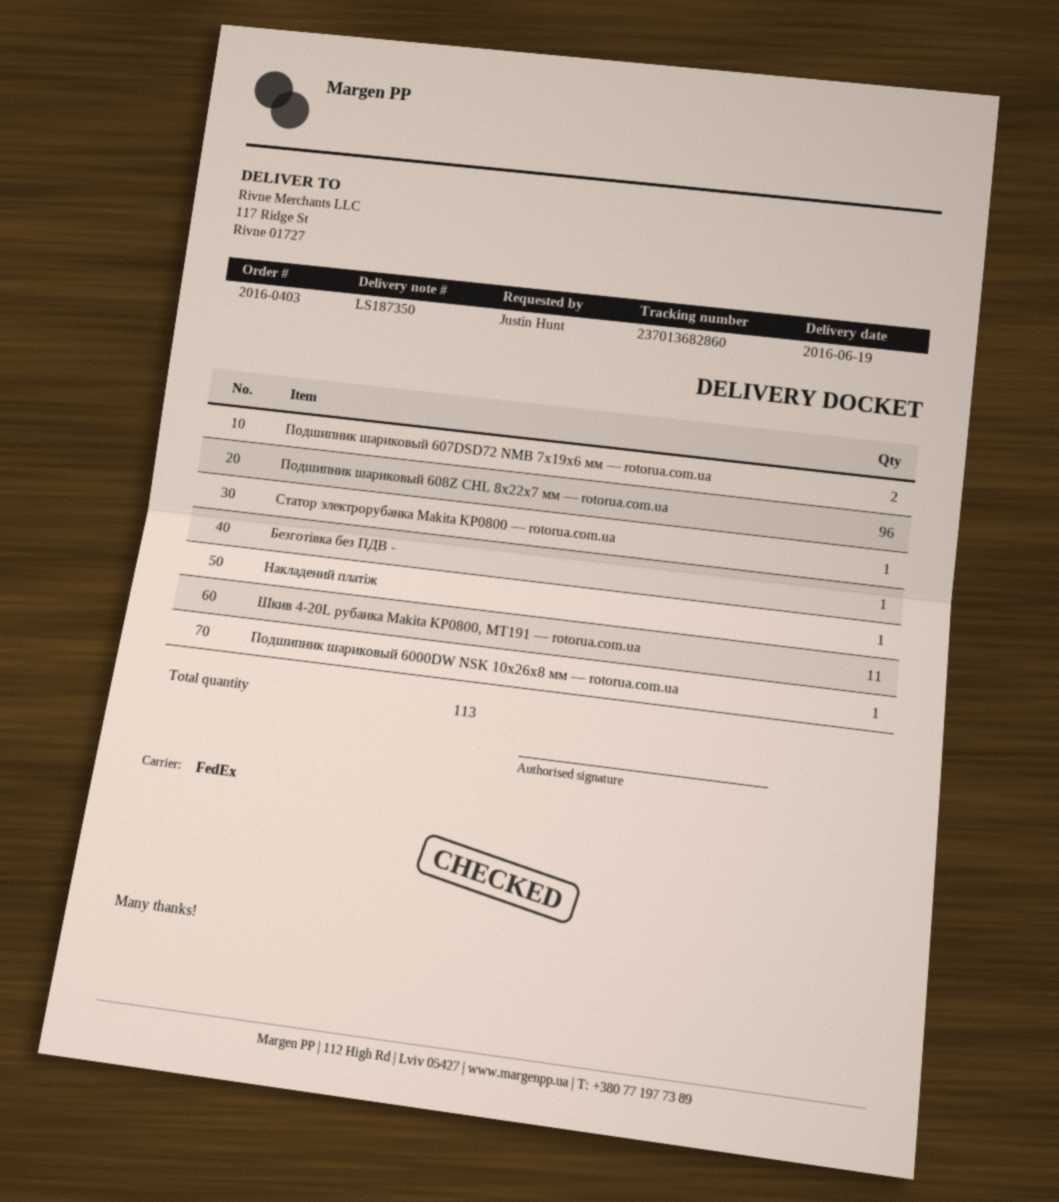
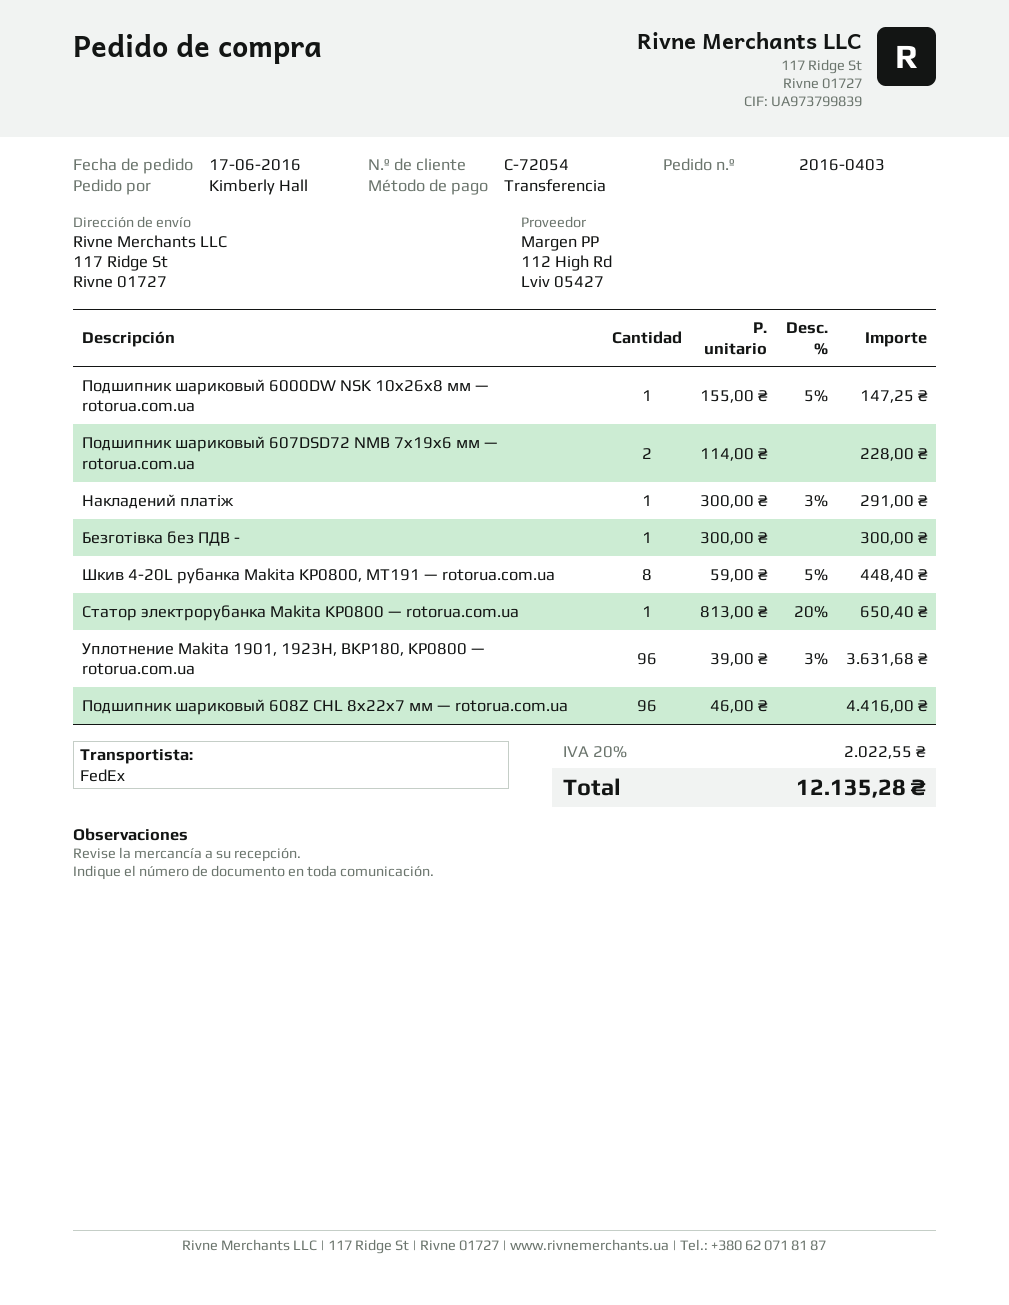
ordered by: Justin Hunt -> Kimberly Hall
Шкив 4-20L рубанка Makita KP0800, MT191 — rotorua.com.ua: 11 -> 8
Уплотнение Makita 1901, 1923H, BKP180, KP0800 — rotorua.com.ua: none -> 96

